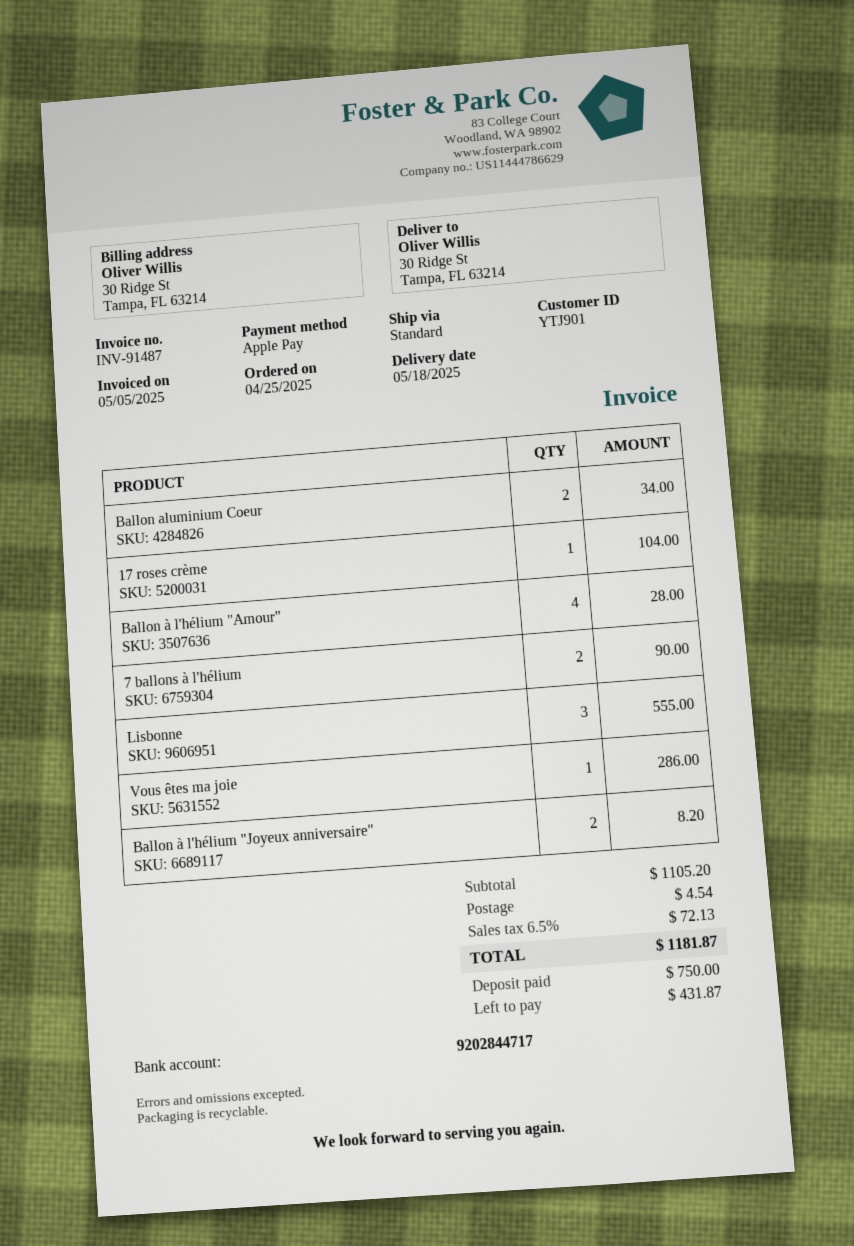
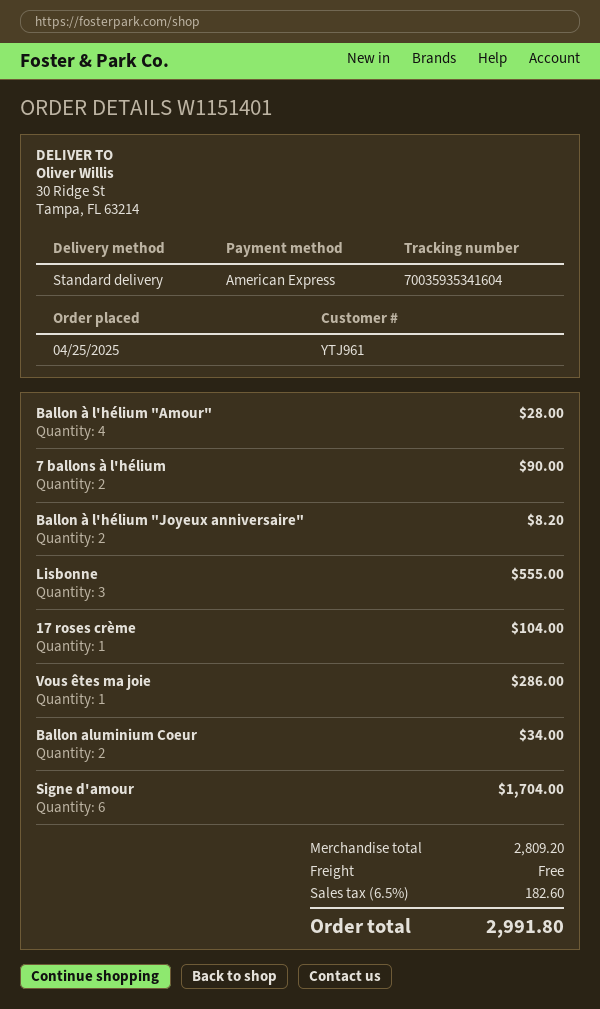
customer number: YTJ901 -> YTJ961
payment method: Apple Pay -> American Express
Signe d'amour: none -> 6 for 1704.00
subtotal: 1105.20 -> 2809.20
shipping: 4.54 -> 0.00
tax: 6.5% = 72.13 -> 6.5% = 182.60
total: 1181.87 -> 2991.80

